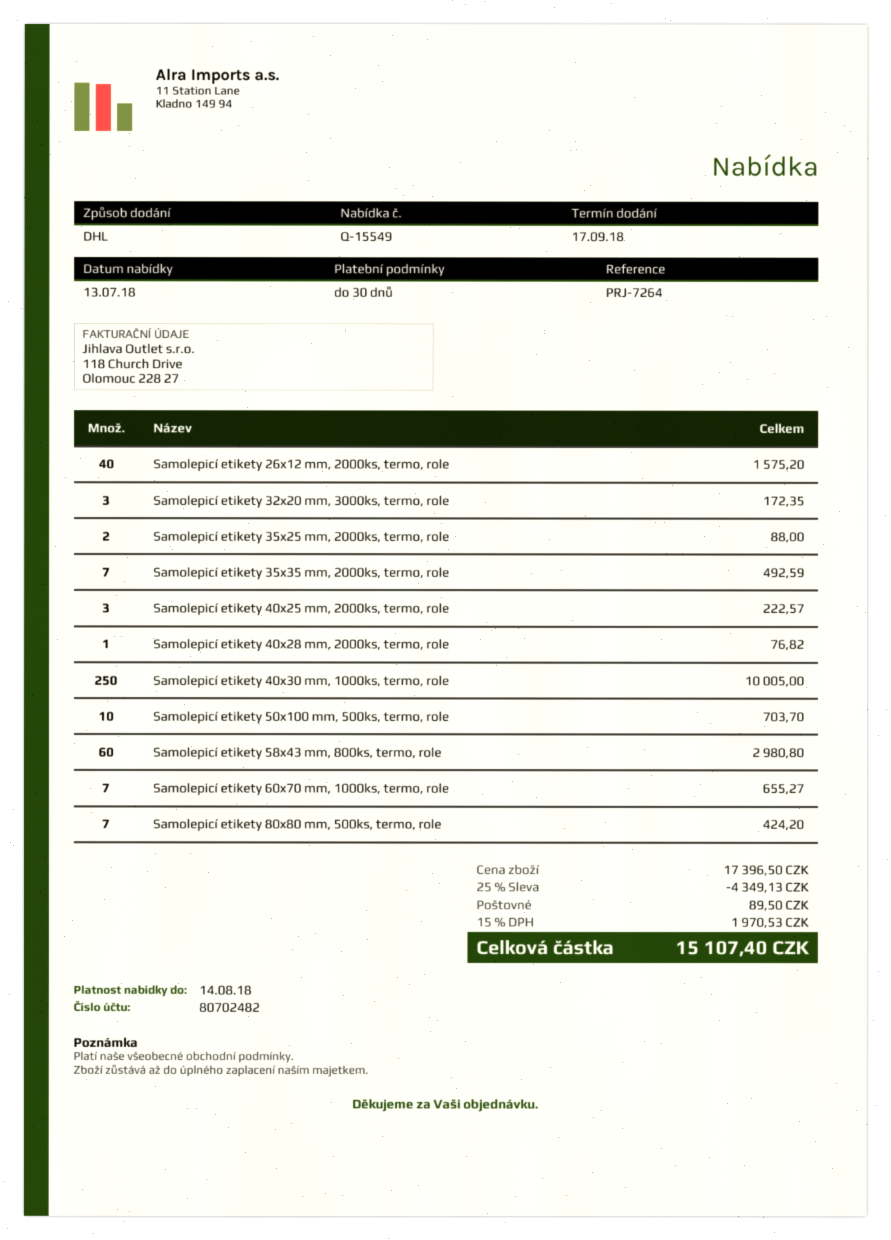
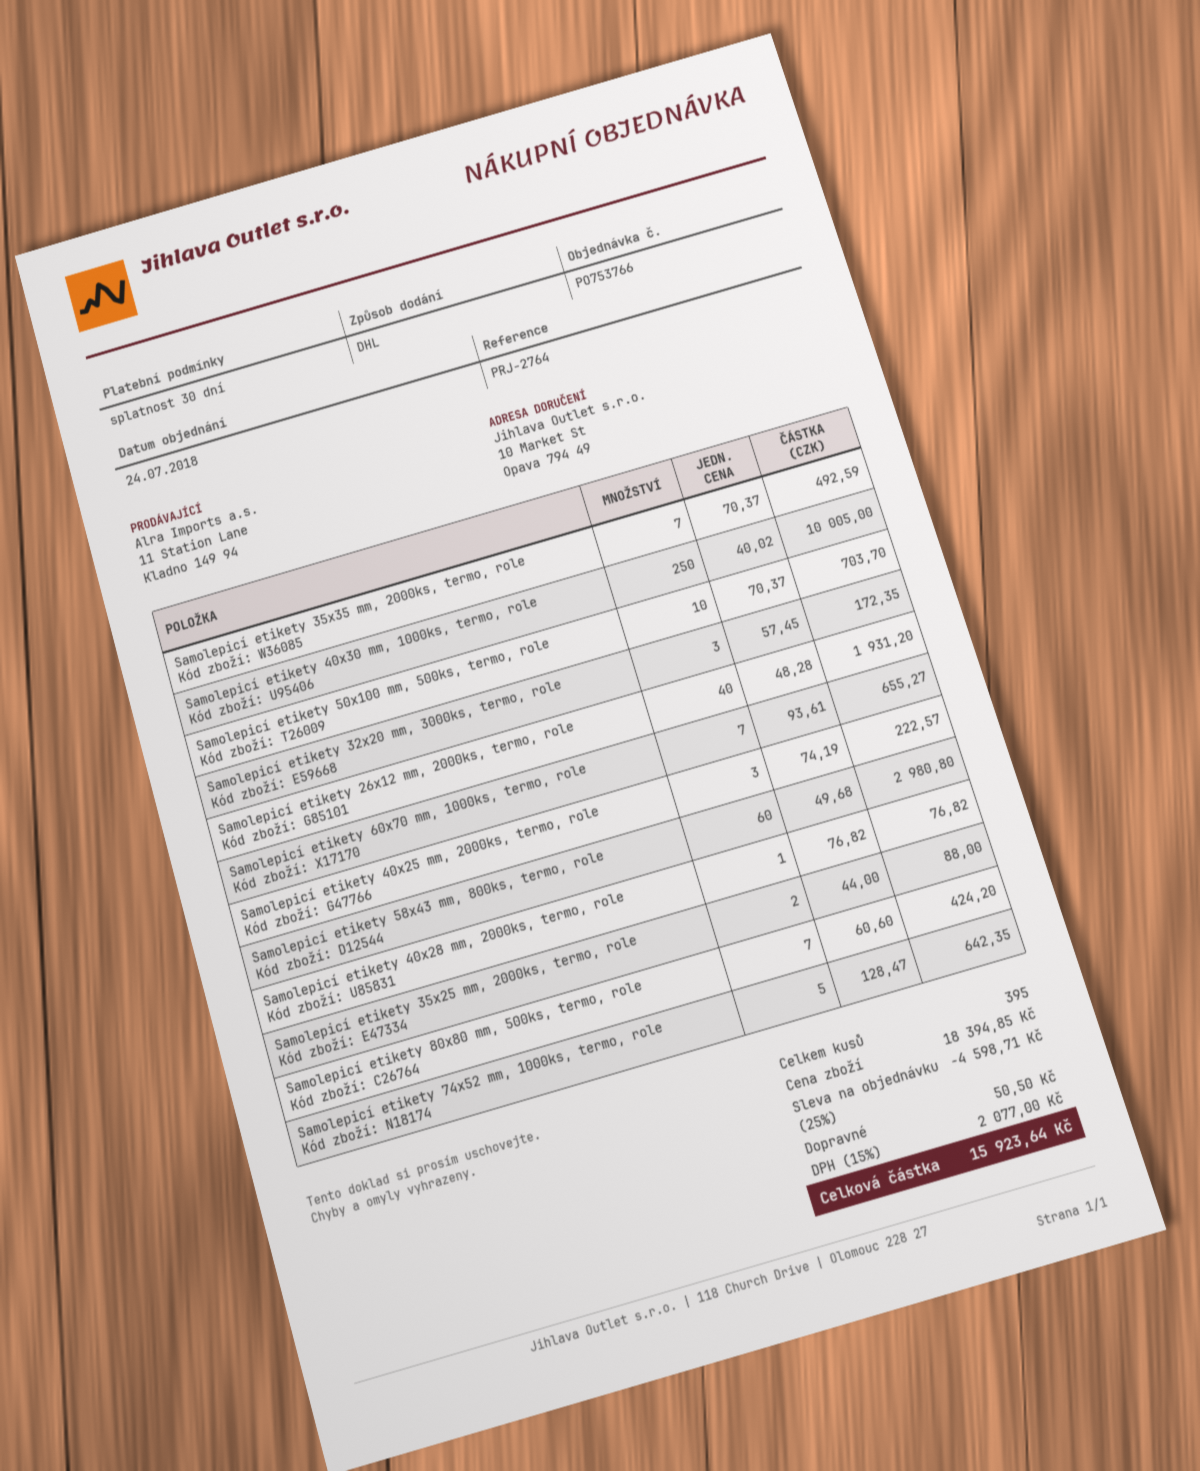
reference: PRJ-7264 -> PRJ-2764
Samolepicí etikety 26x12 mm, 2000ks, termo, role: 40 for 1575.20 -> 40 for 1931.20
Samolepicí etikety 74x52 mm, 1000ks, termo, role: none -> 5 for 642.35
subtotal: 17396.50 -> 18394.85
discount: 25% = 4349.13 -> 25% = 4598.71
shipping: 89.50 -> 50.50
tax: 15% = 1970.53 -> 15% = 2077.00
total: 15107.40 -> 15923.64

